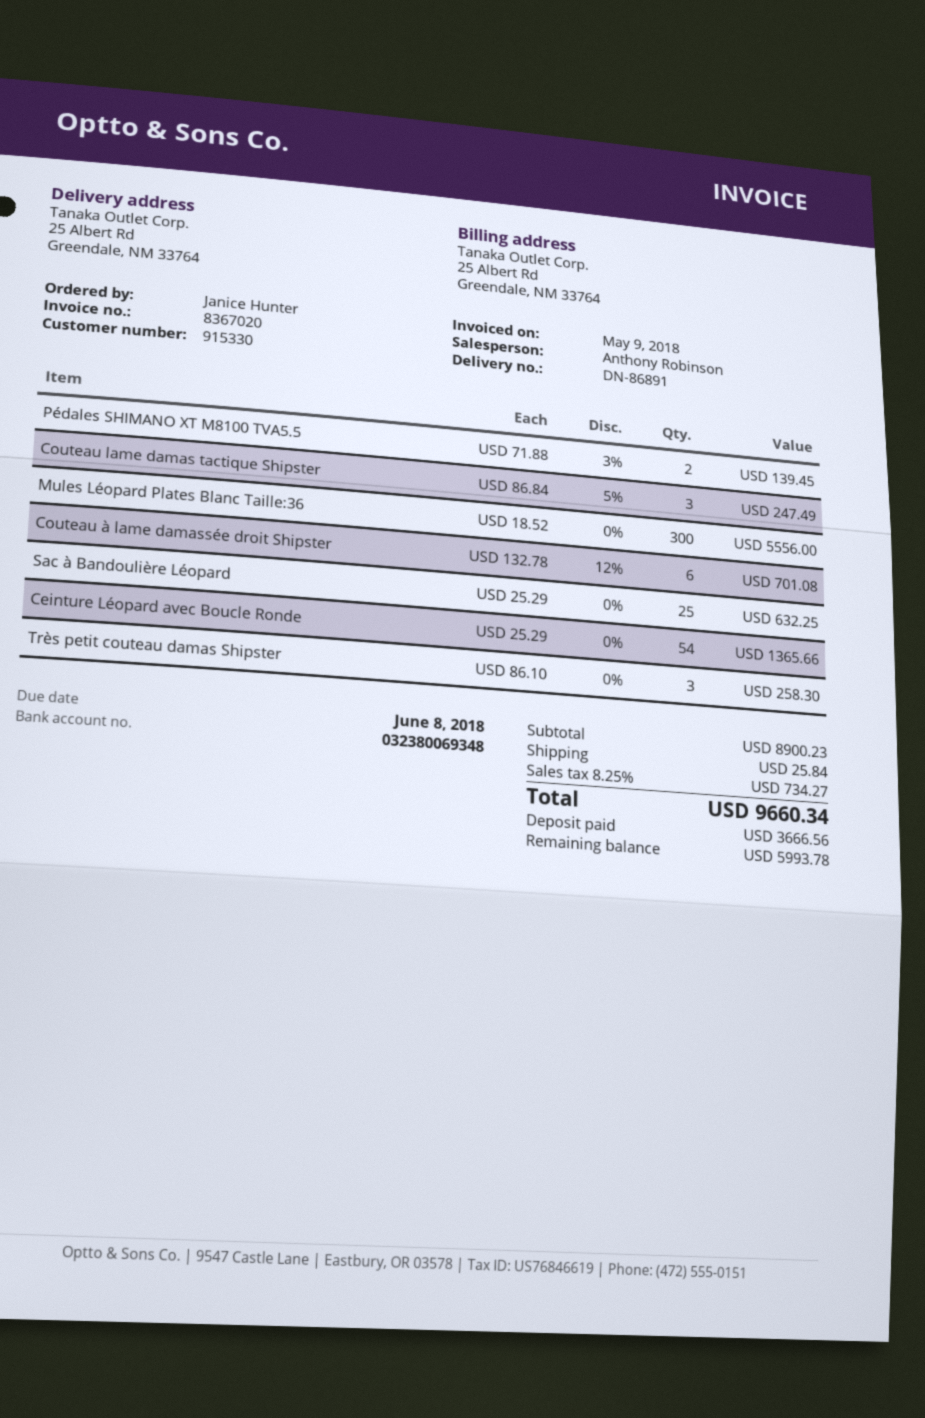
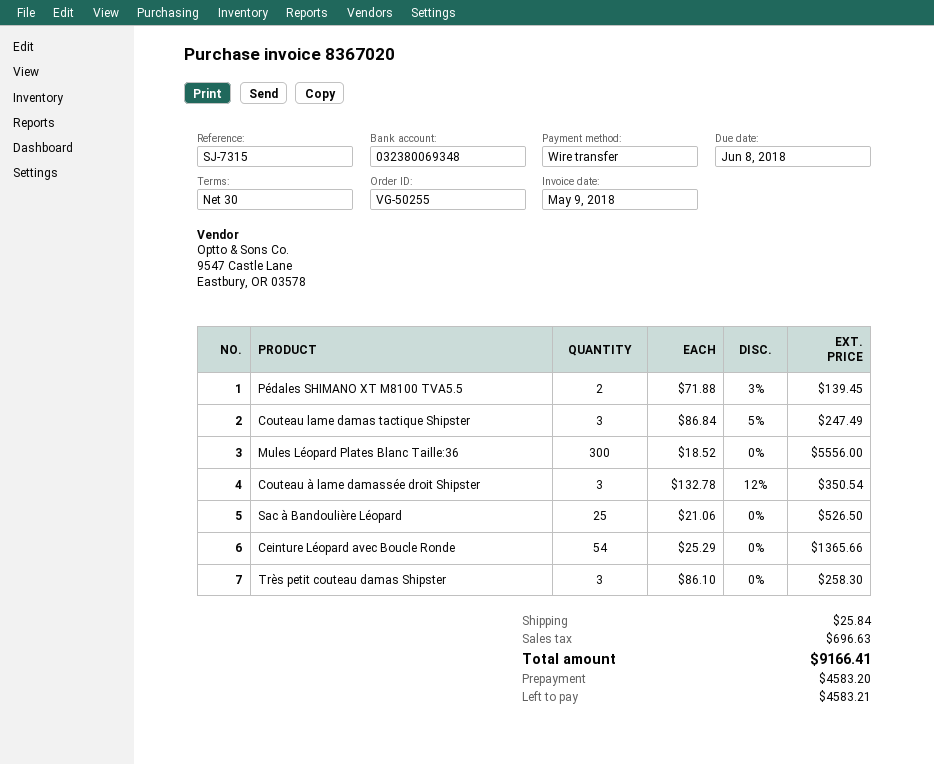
Couteau à lame damassée droit Shipster: 6 x 132.78 - 12% = 701.08 -> 3 x 132.78 - 12% = 350.54
Sac à Bandoulière Léopard: 25 x 25.29 = 632.25 -> 25 x 21.06 = 526.50
tax: 734.27 -> 696.63
total: 9660.34 -> 9166.41
deposit: 3666.56 -> 4583.20
balance: 5993.78 -> 4583.21

